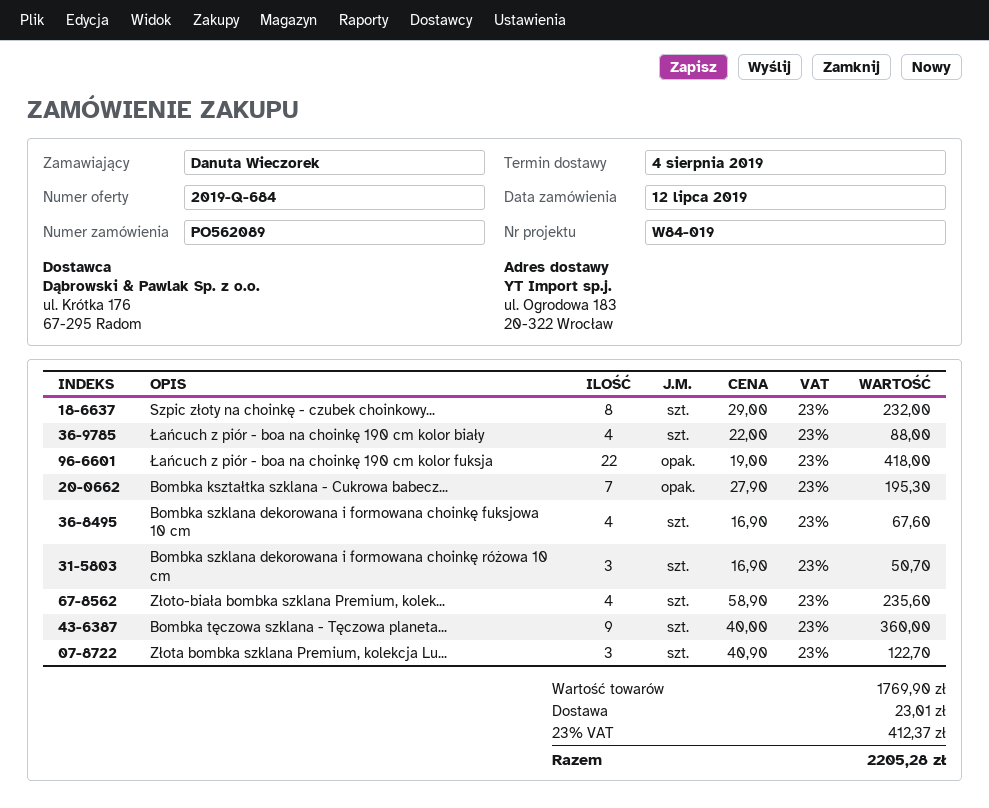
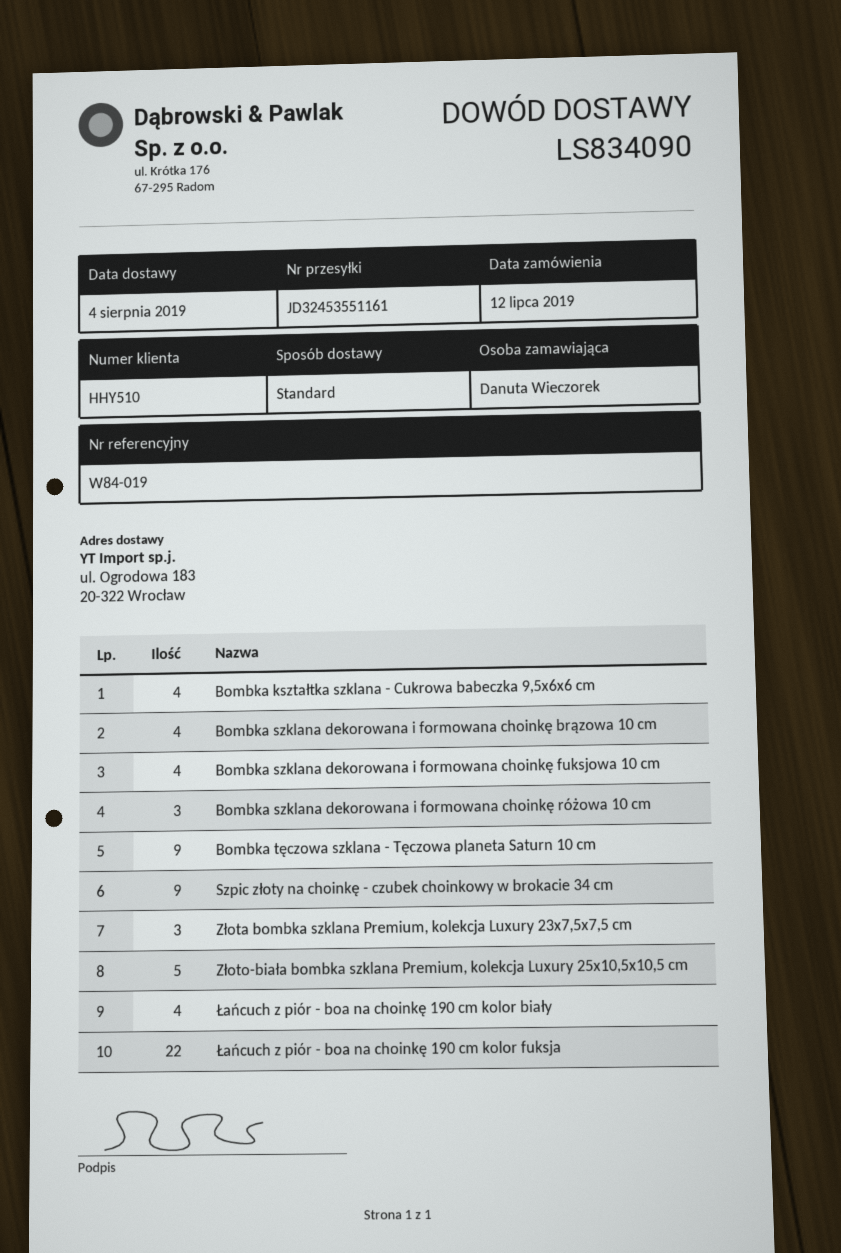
Szpic złoty na choinkę - czubek choinkowy...: 8 -> 9
Bombka kształtka szklana - Cukrowa babecz...: 7 -> 4
Złoto-biała bombka szklana Premium, kolek...: 4 -> 5
Bombka szklana dekorowana i formowana choinkę brązowa 10 cm: none -> 4

